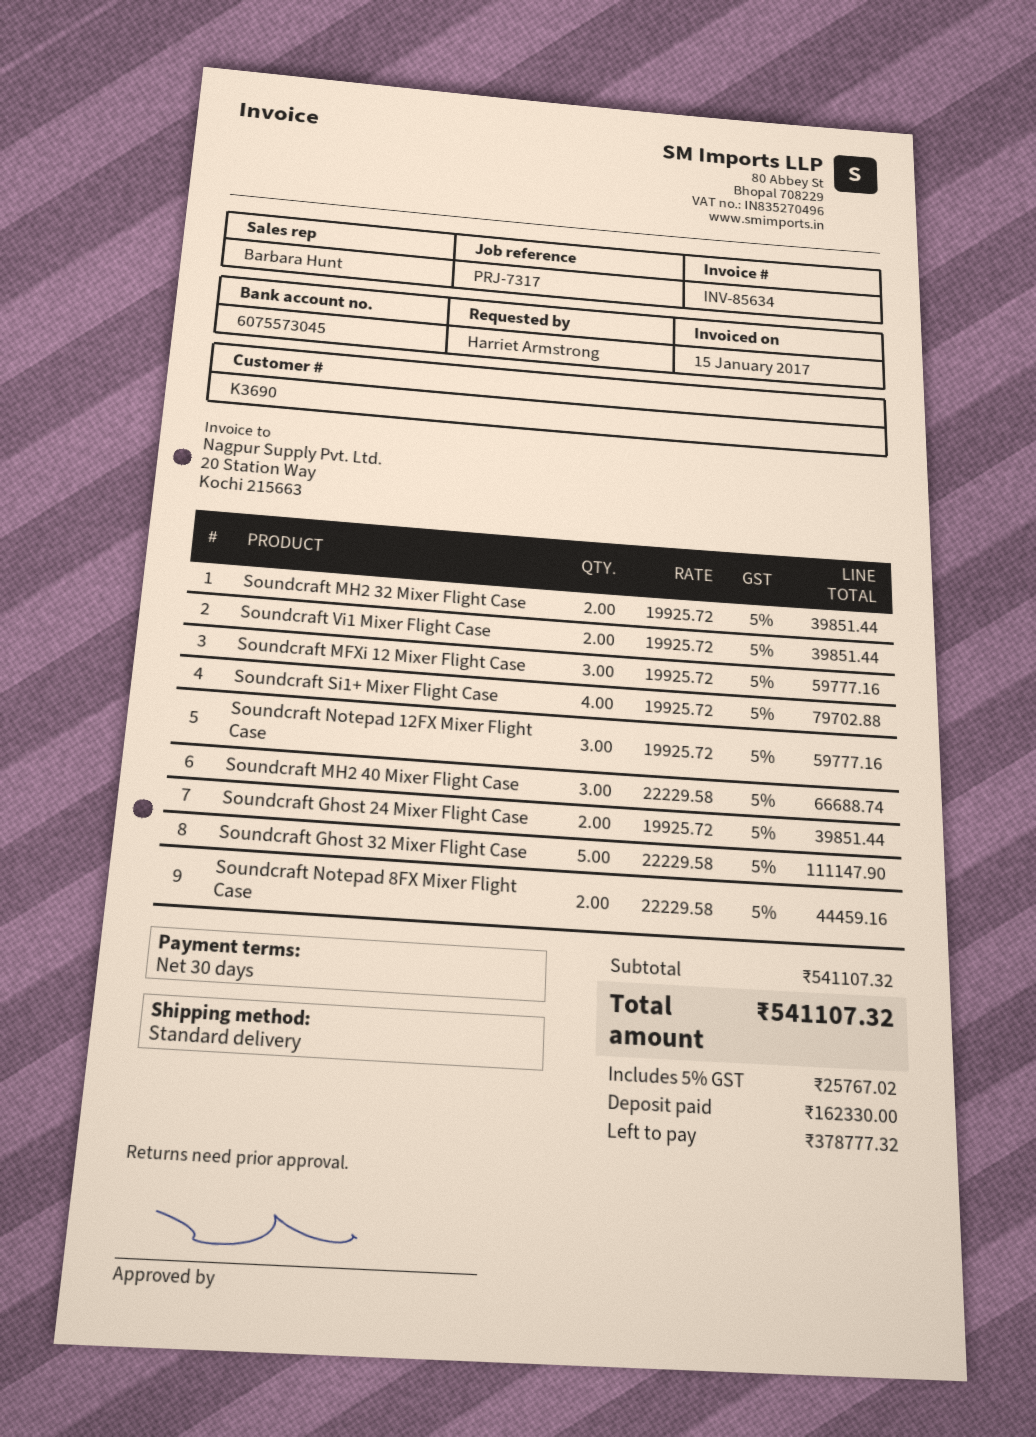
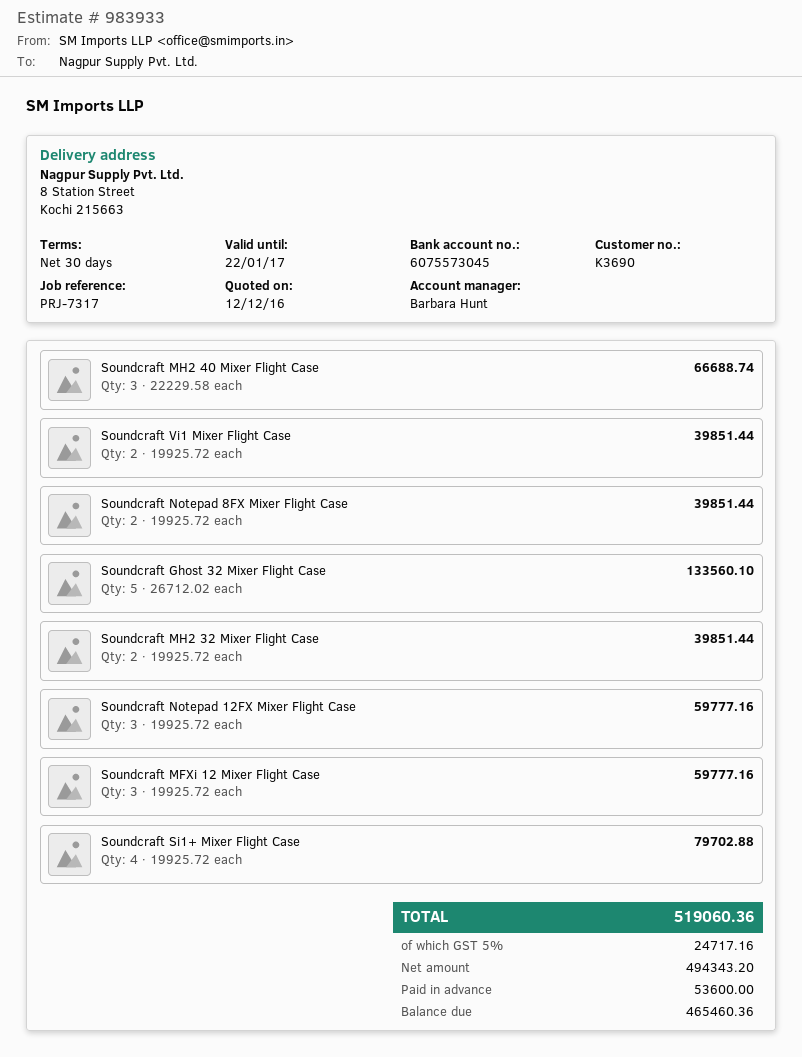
Soundcraft Ghost 24 Mixer Flight Case: 2 x 19925.72 = 39851.44 -> none
Soundcraft Ghost 32 Mixer Flight Case: 5 x 22229.58 = 111147.90 -> 5 x 26712.02 = 133560.10
Soundcraft Notepad 8FX Mixer Flight Case: 2 x 22229.58 = 44459.16 -> 2 x 19925.72 = 39851.44
tax: 5% = 25767.02 -> 5% = 24717.16
total: 541107.32 -> 519060.36
deposit: 162330.00 -> 53600.00
balance: 378777.32 -> 465460.36

